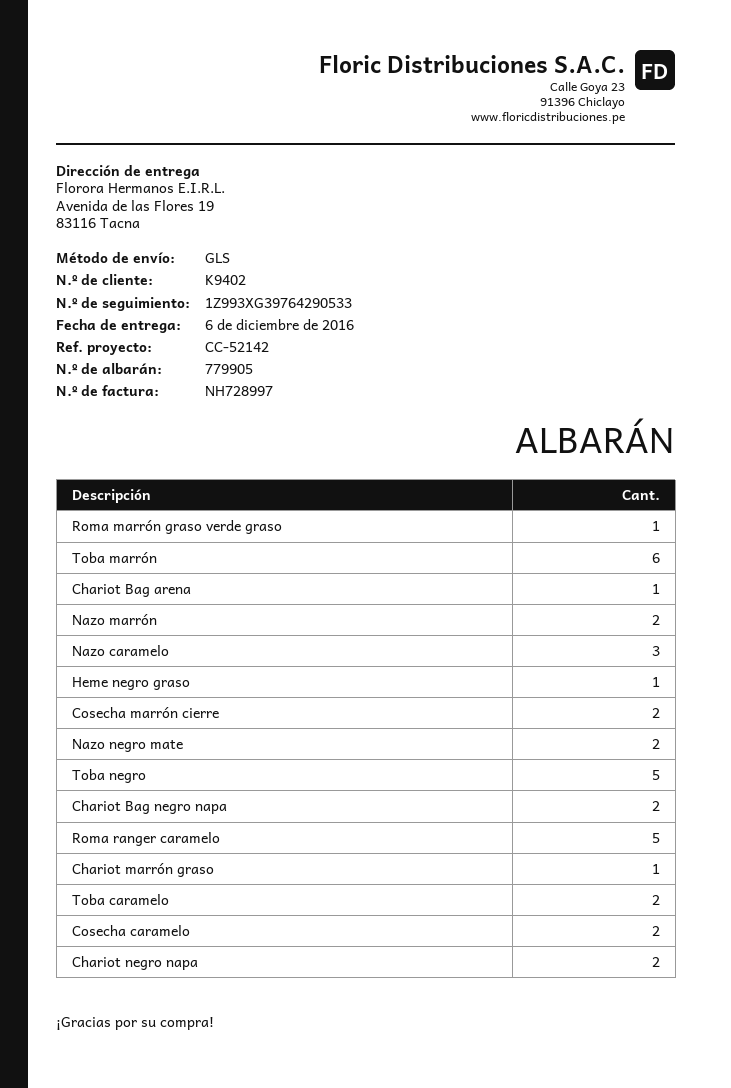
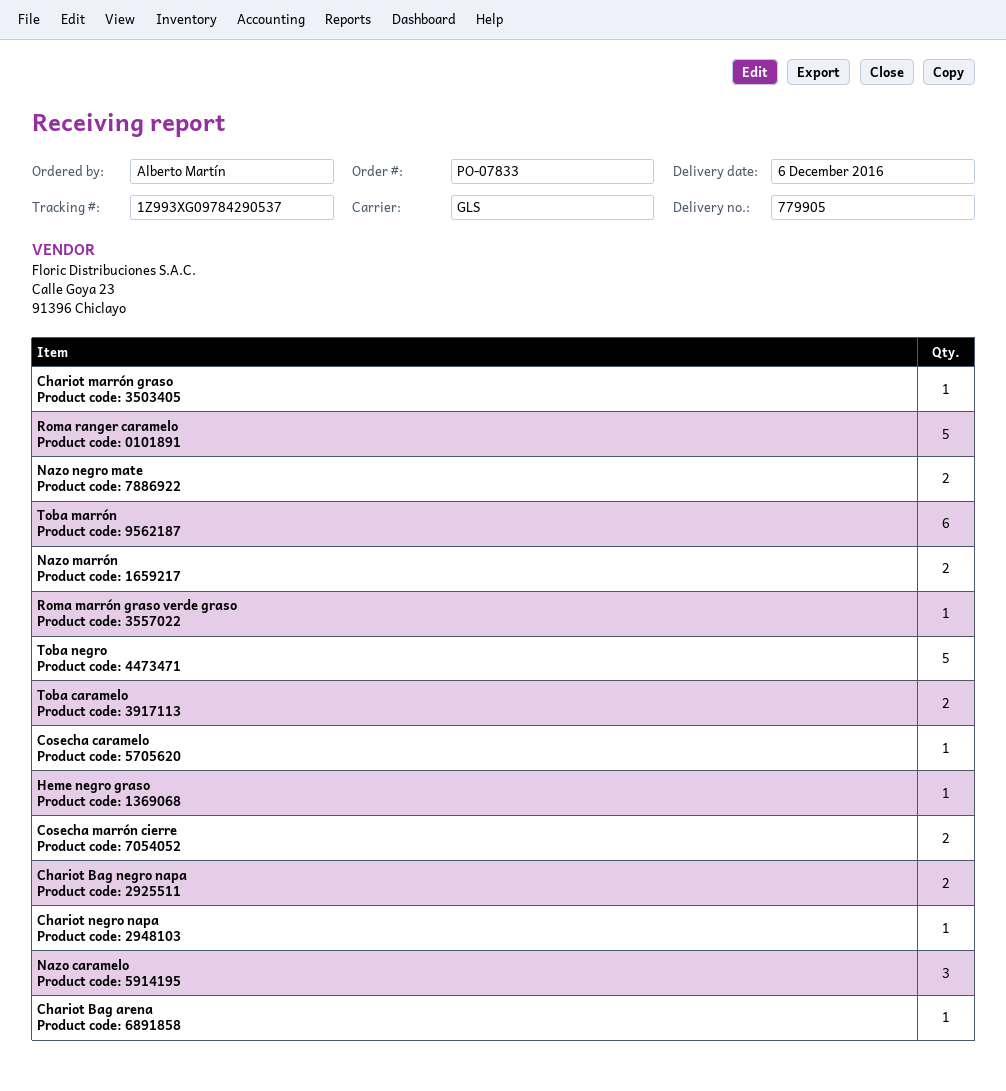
tracking number: 1Z993XG39764290533 -> 1Z993XG09784290537
Cosecha caramelo: 2 -> 1
Chariot negro napa: 2 -> 1

